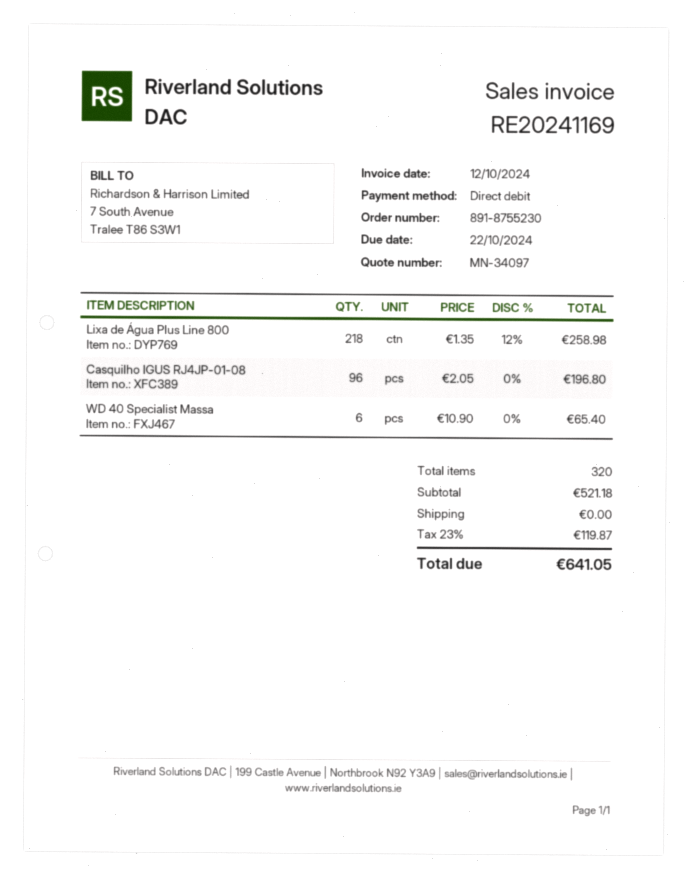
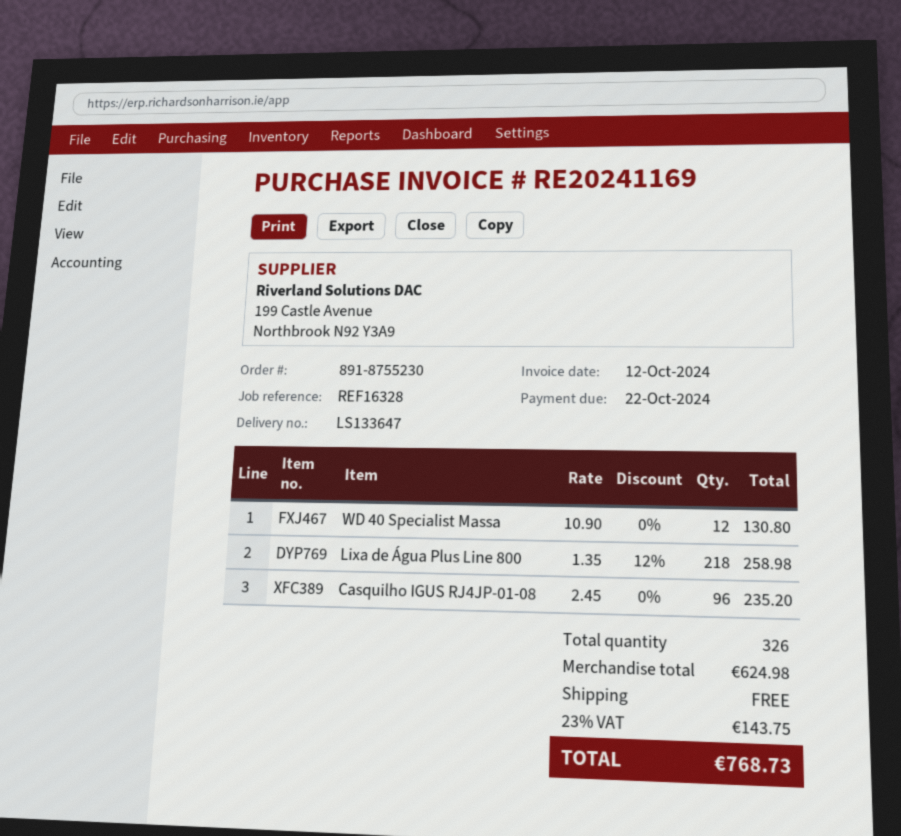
Casquilho IGUS RJ4JP-01-08: 96 x 2.05 = 196.80 -> 96 x 2.45 = 235.20
WD 40 Specialist Massa: 6 x 10.90 = 65.40 -> 12 x 10.90 = 130.80
total quantity: 320 -> 326
subtotal: 521.18 -> 624.98
tax: 23% = 119.87 -> 23% = 143.75
total: 641.05 -> 768.73

